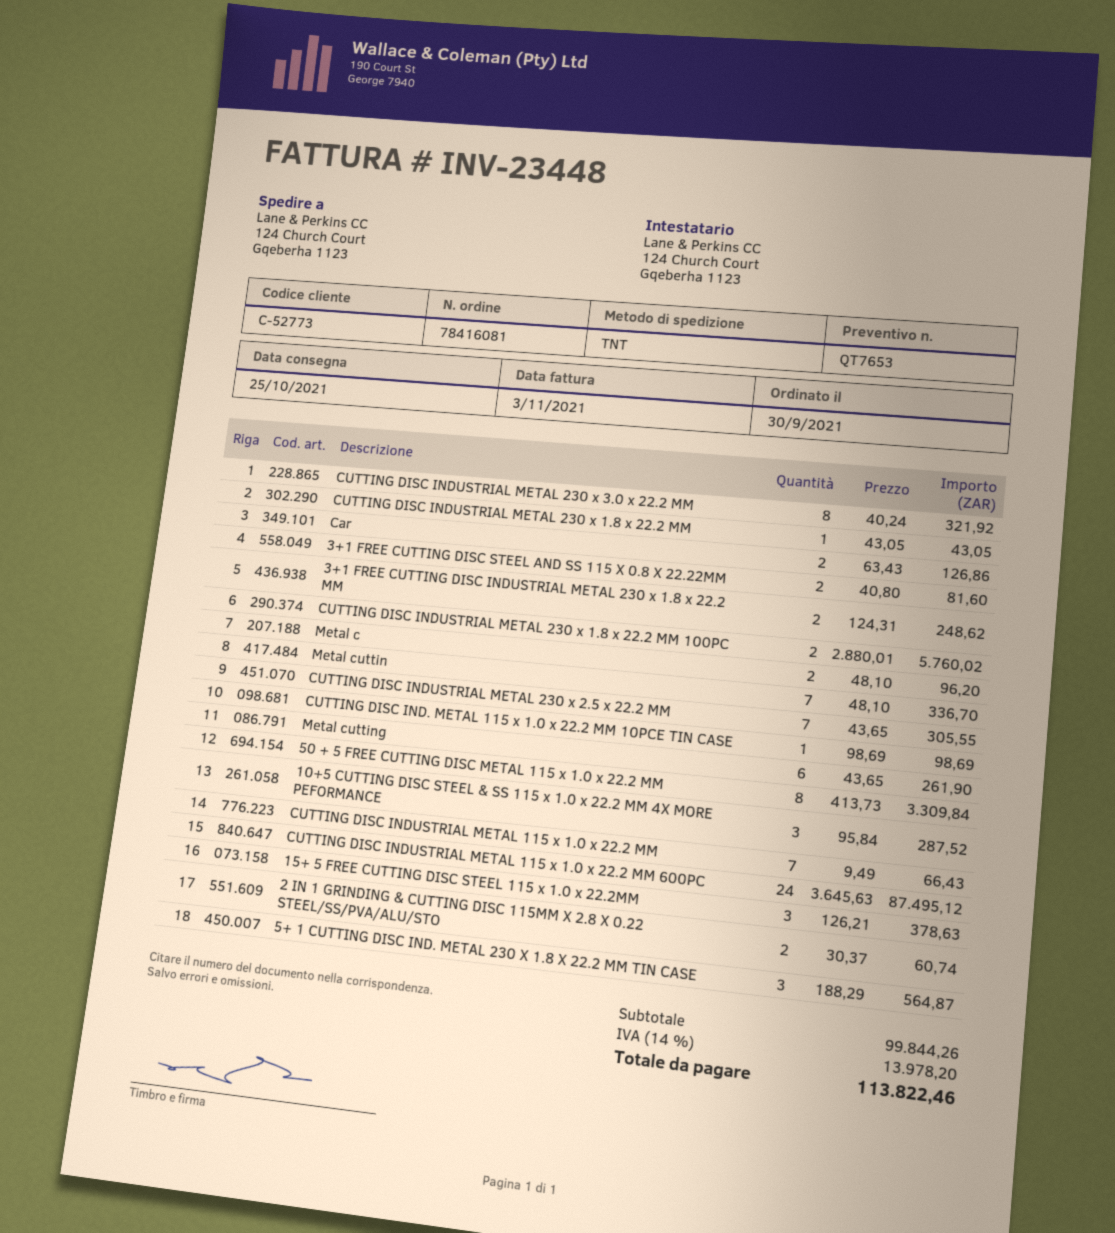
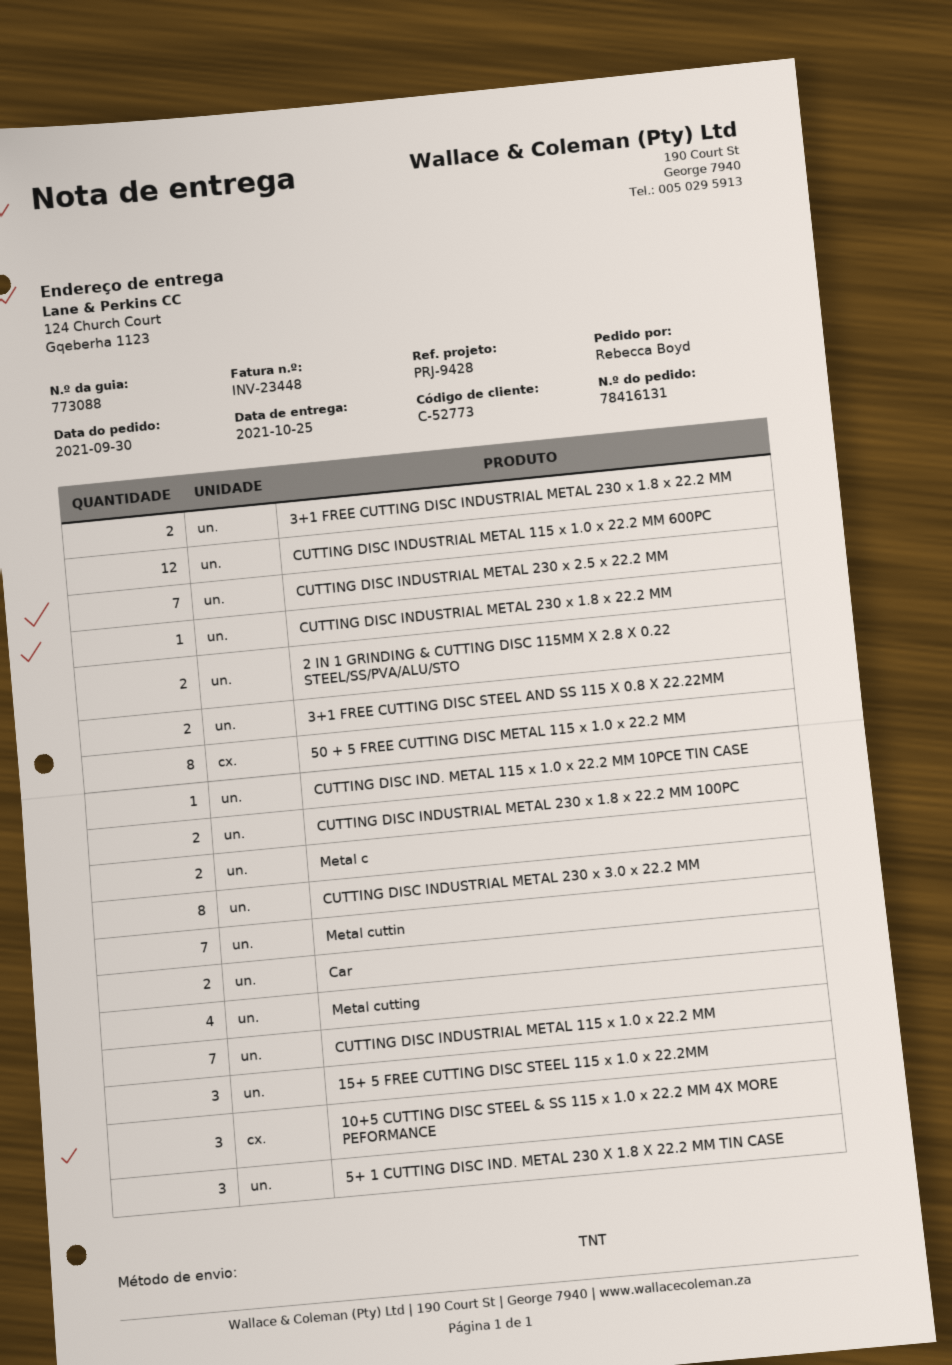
order number: 78416081 -> 78416131
Metal cutting: 6 -> 4
CUTTING DISC INDUSTRIAL METAL 115 x 1.0 x 22.2 MM 600PC: 24 -> 12

